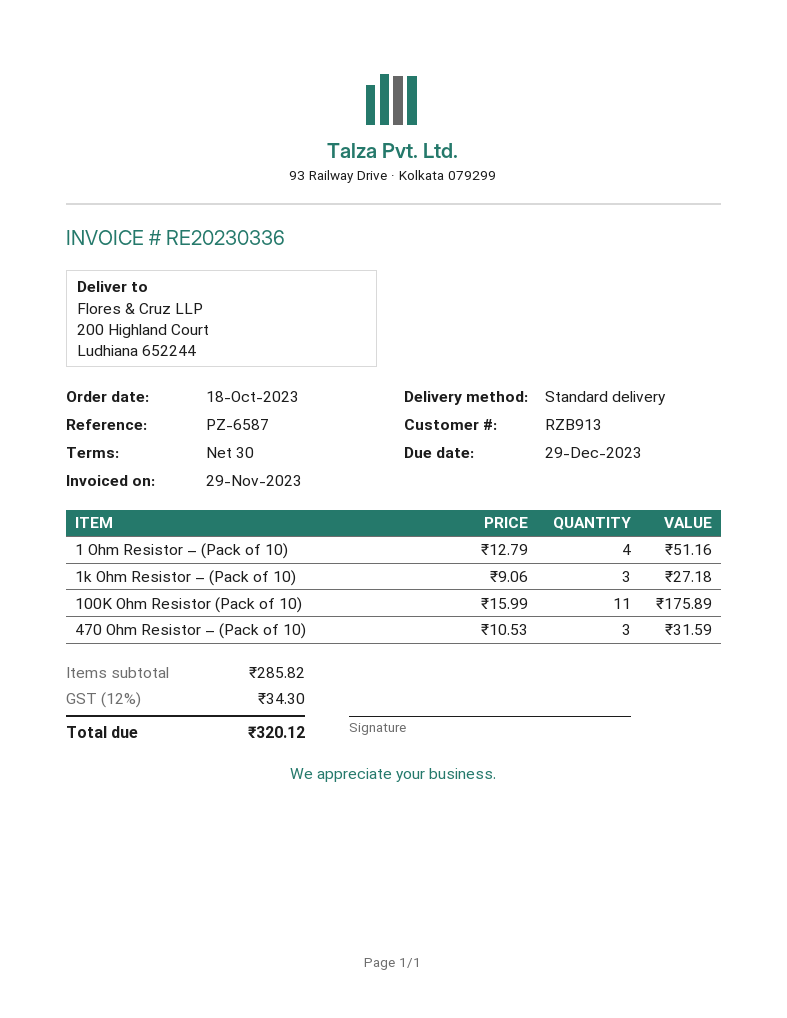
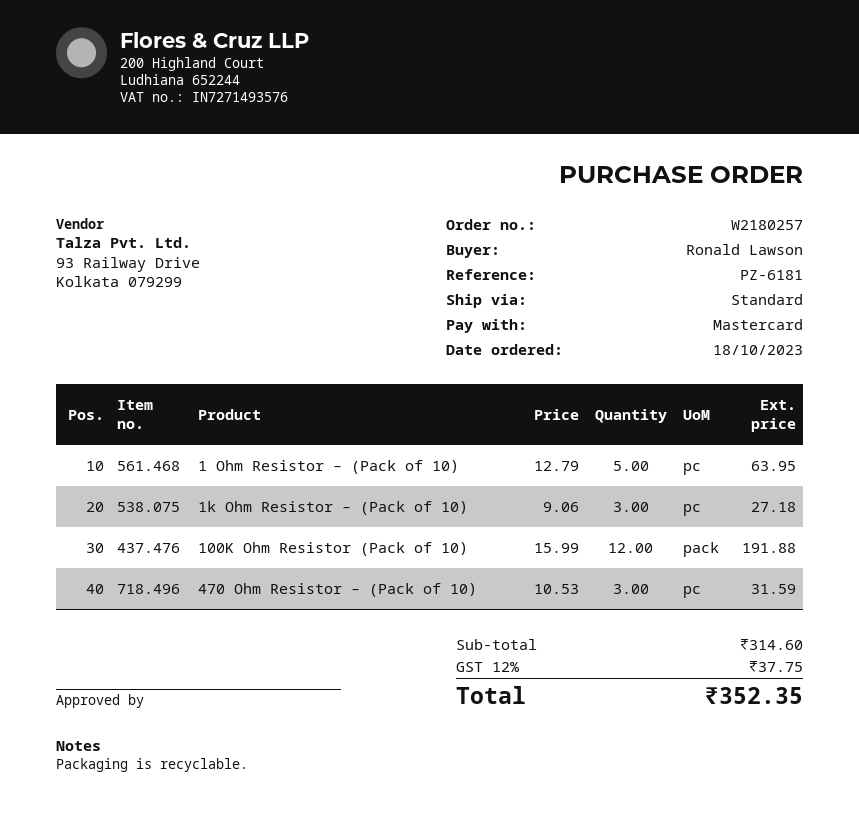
reference: PZ-6587 -> PZ-6181
1 Ohm Resistor – (Pack of 10): 4 x 12.79 = 51.16 -> 5 x 12.79 = 63.95
100K Ohm Resistor (Pack of 10): 11 x 15.99 = 175.89 -> 12 x 15.99 = 191.88
subtotal: 285.82 -> 314.60
tax: 12% = 34.30 -> 12% = 37.75
total: 320.12 -> 352.35

